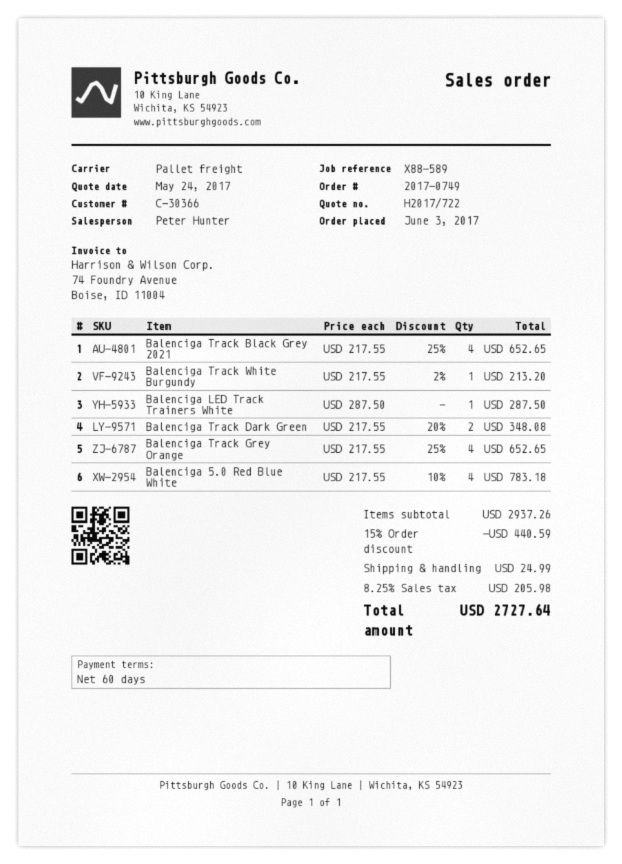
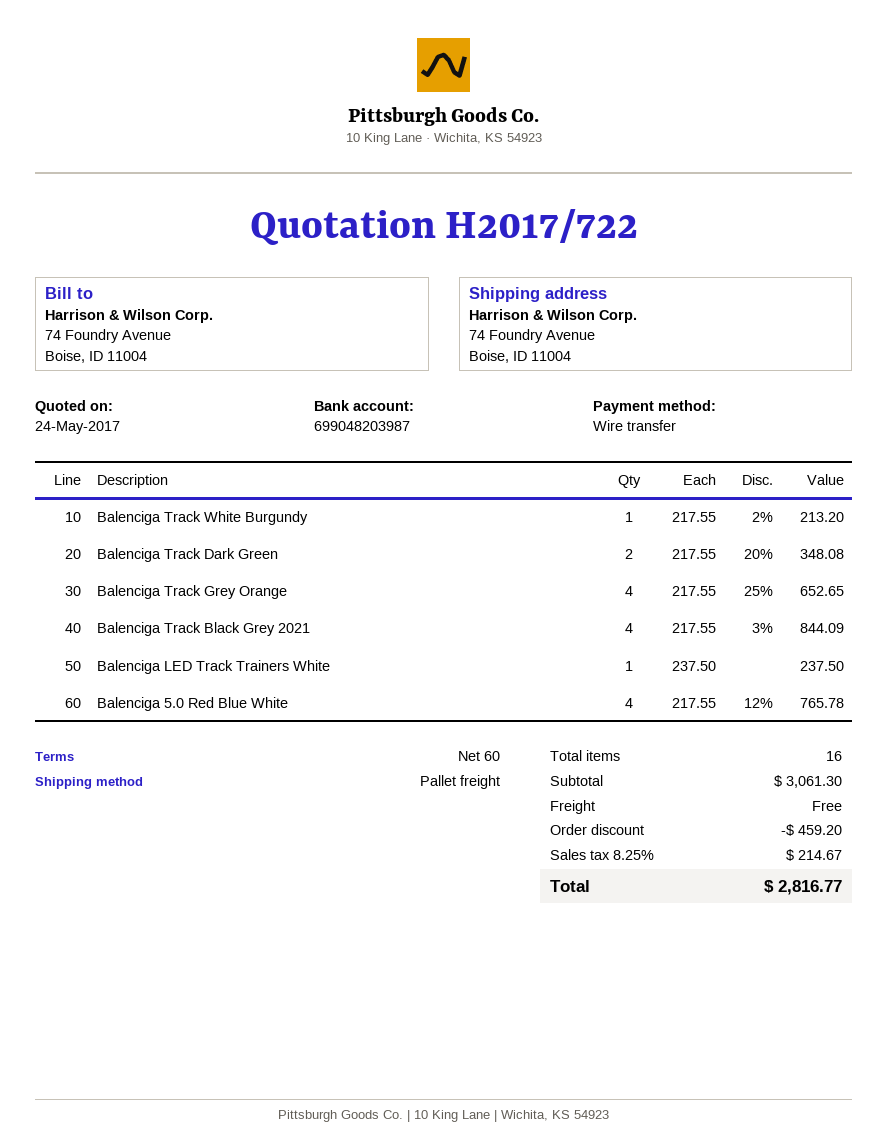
Balenciga Track Black Grey 2021: 4 x 217.55 - 25% = 652.65 -> 4 x 217.55 - 3% = 844.09
Balenciga LED Track Trainers White: 1 x 287.50 = 287.50 -> 1 x 237.50 = 237.50
Balenciga 5.0 Red Blue White: 4 x 217.55 - 10% = 783.18 -> 4 x 217.55 - 12% = 765.78
subtotal: 2937.26 -> 3061.30
discount: 440.59 -> 459.20
shipping: 24.99 -> 0.00
tax: 8.25% = 205.98 -> 8.25% = 214.67
total: 2727.64 -> 2816.77

